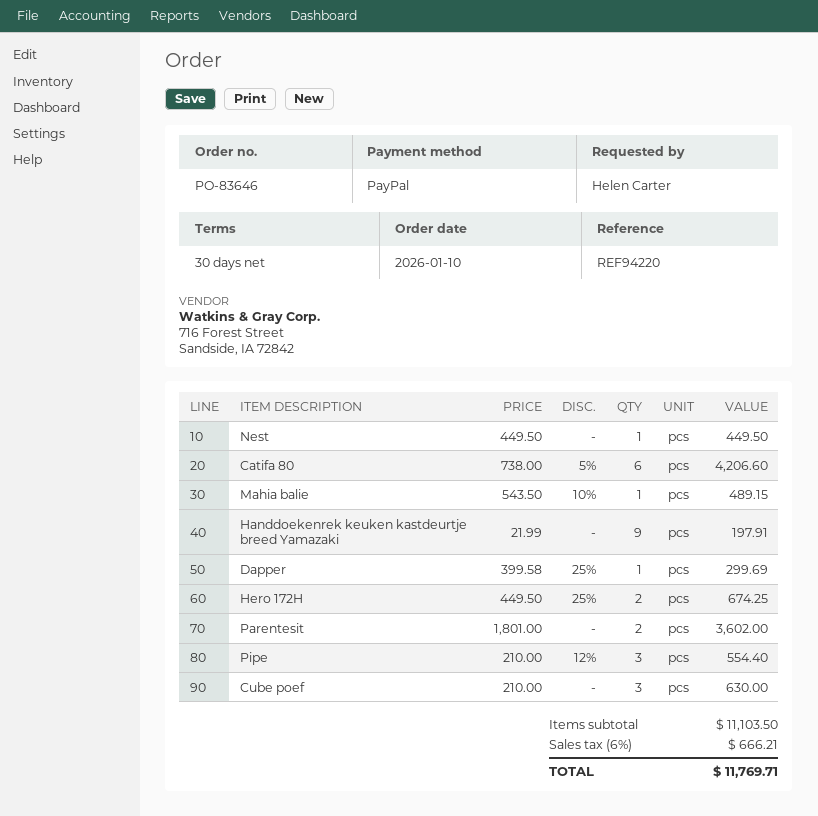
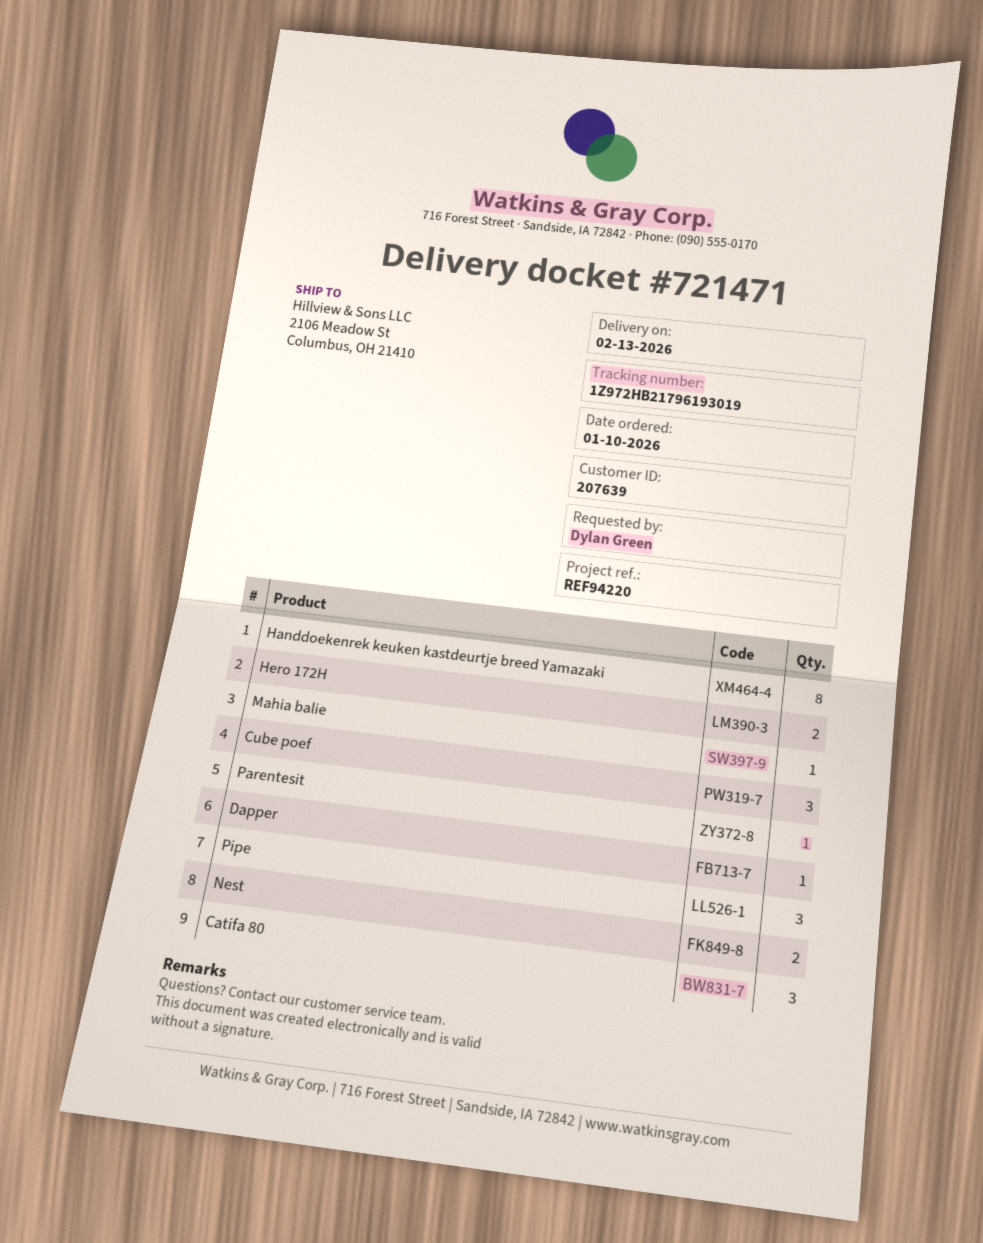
ordered by: Helen Carter -> Dylan Green
Nest: 1 -> 2
Catifa 80: 6 -> 3
Handdoekenrek keuken kastdeurtje breed Yamazaki: 9 -> 8
Parentesit: 2 -> 1

